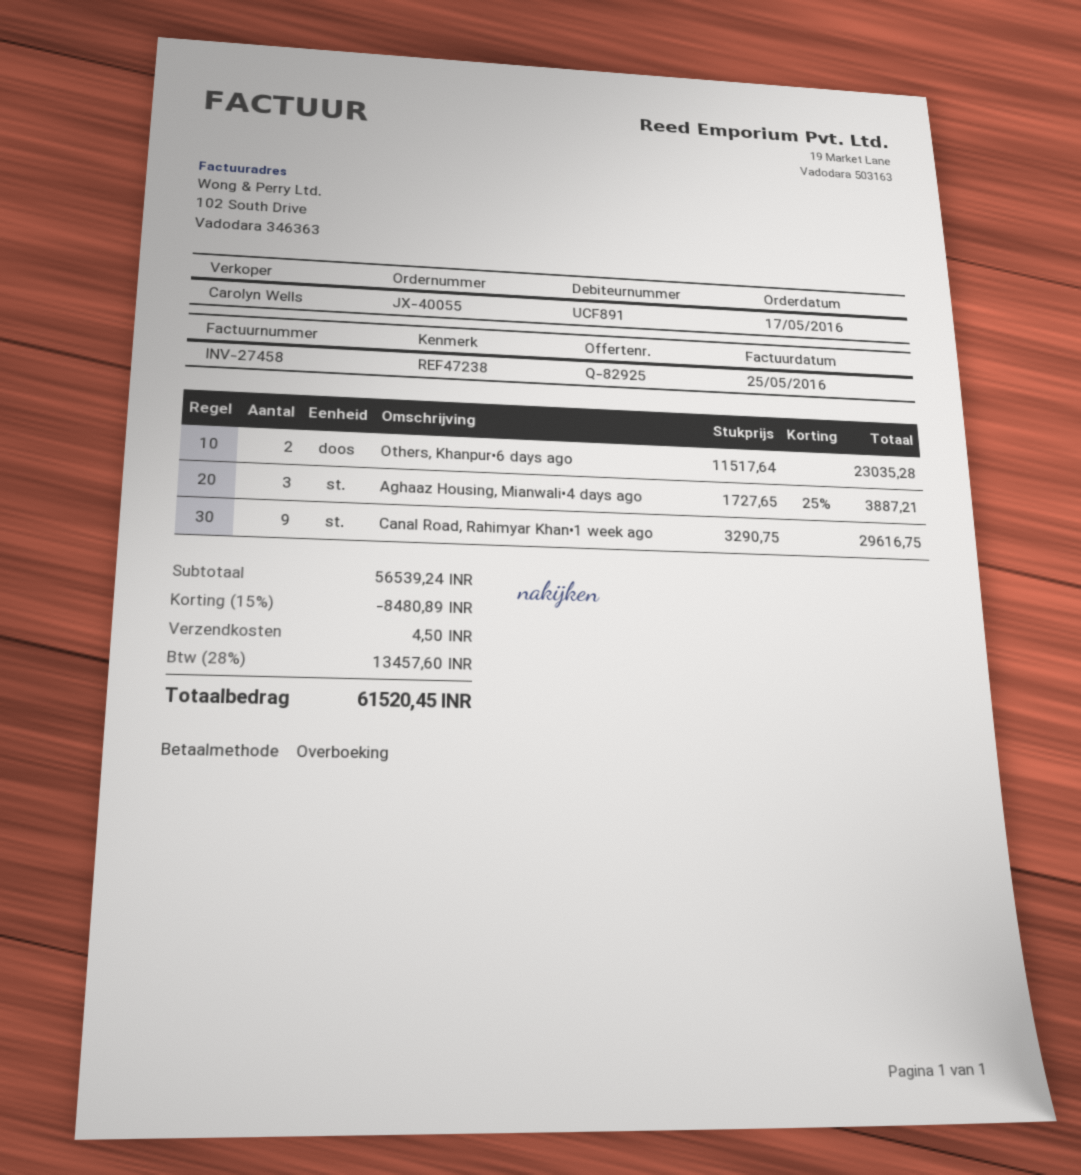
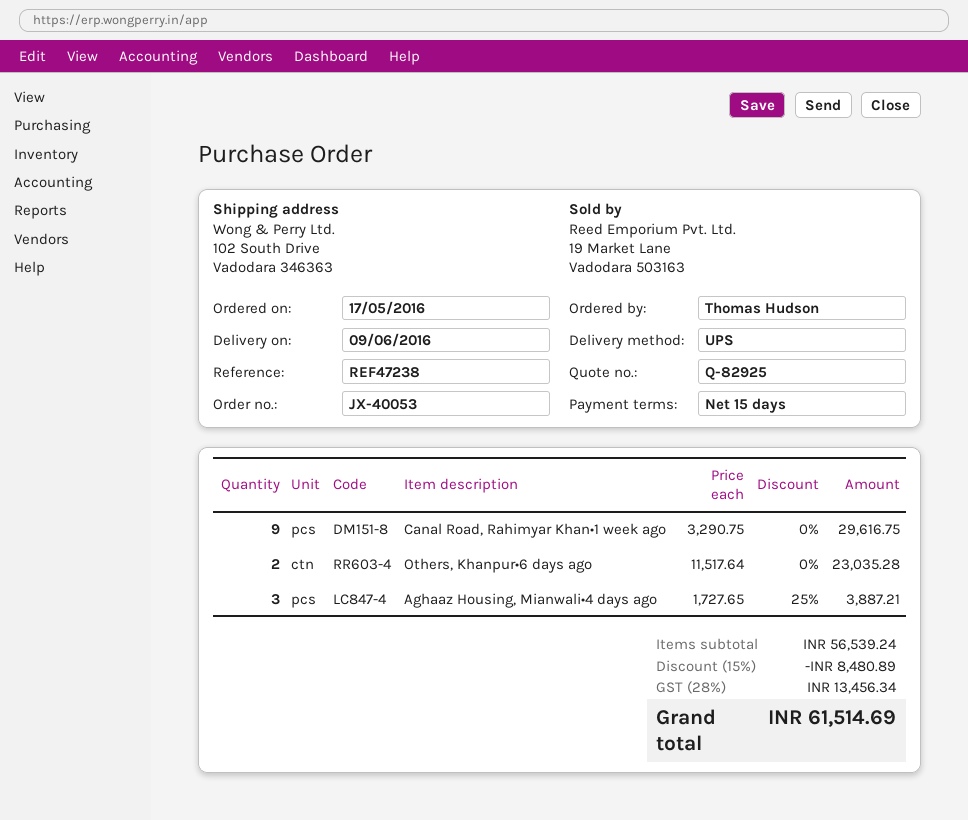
order number: JX-40055 -> JX-40053
shipping: 4.50 -> none
tax: 28% = 13457.60 -> 28% = 13456.34
total: 61520.45 -> 61514.69

